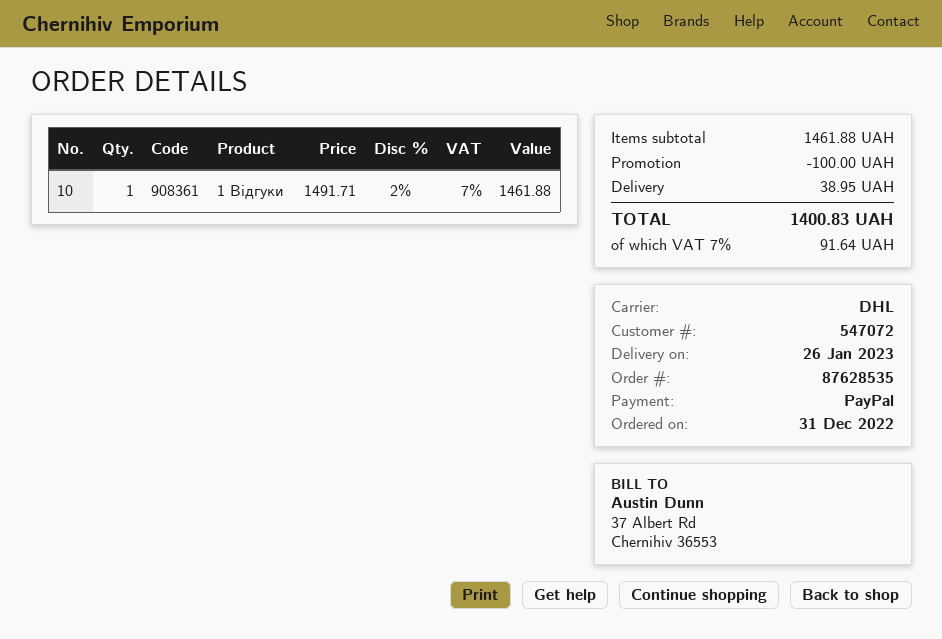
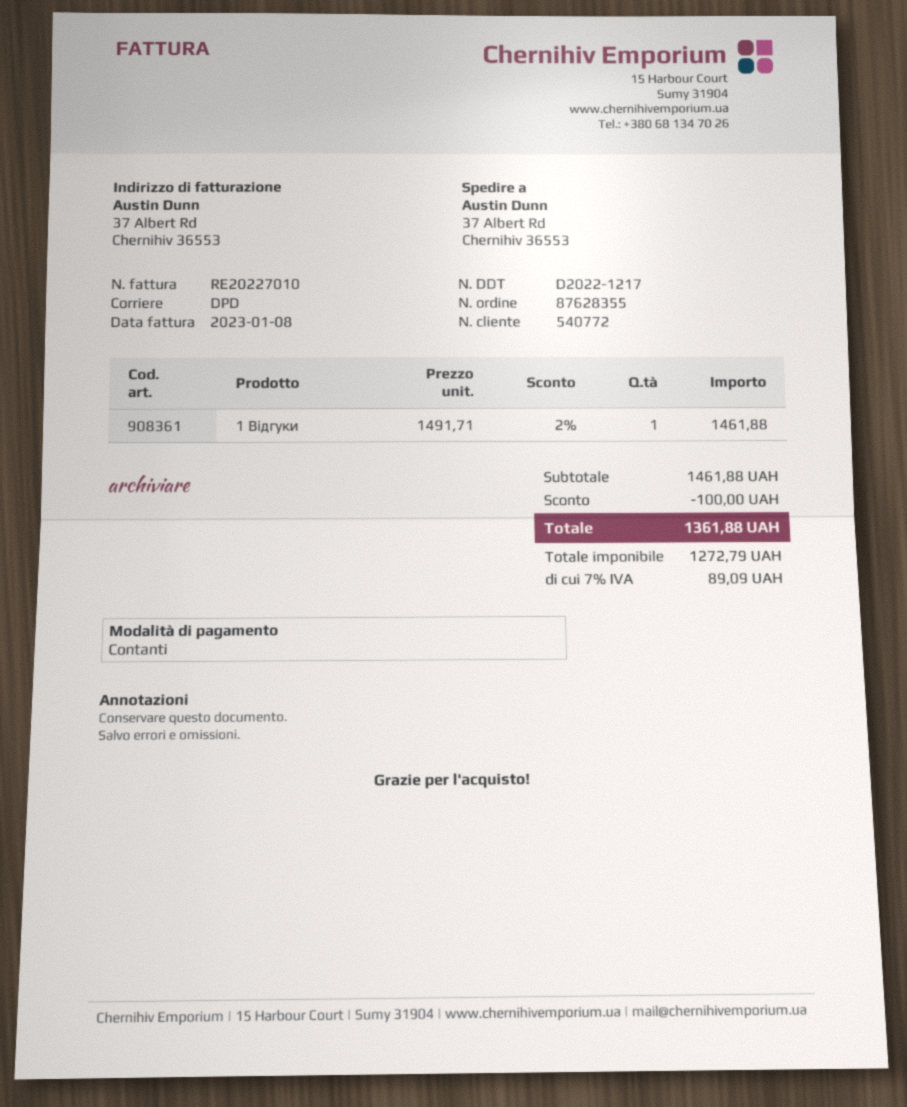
order number: 87628535 -> 87628355
customer number: 547072 -> 540772
payment method: PayPal -> cash
shipping method: DHL -> DPD
shipping: 38.95 -> none
tax: 7% = 91.64 -> 7% = 89.09
total: 1400.83 -> 1361.88

